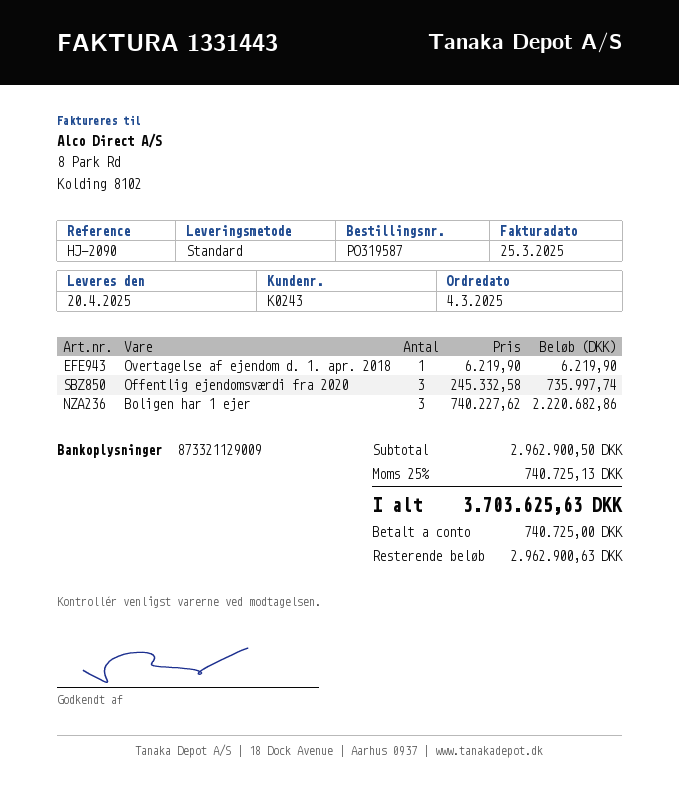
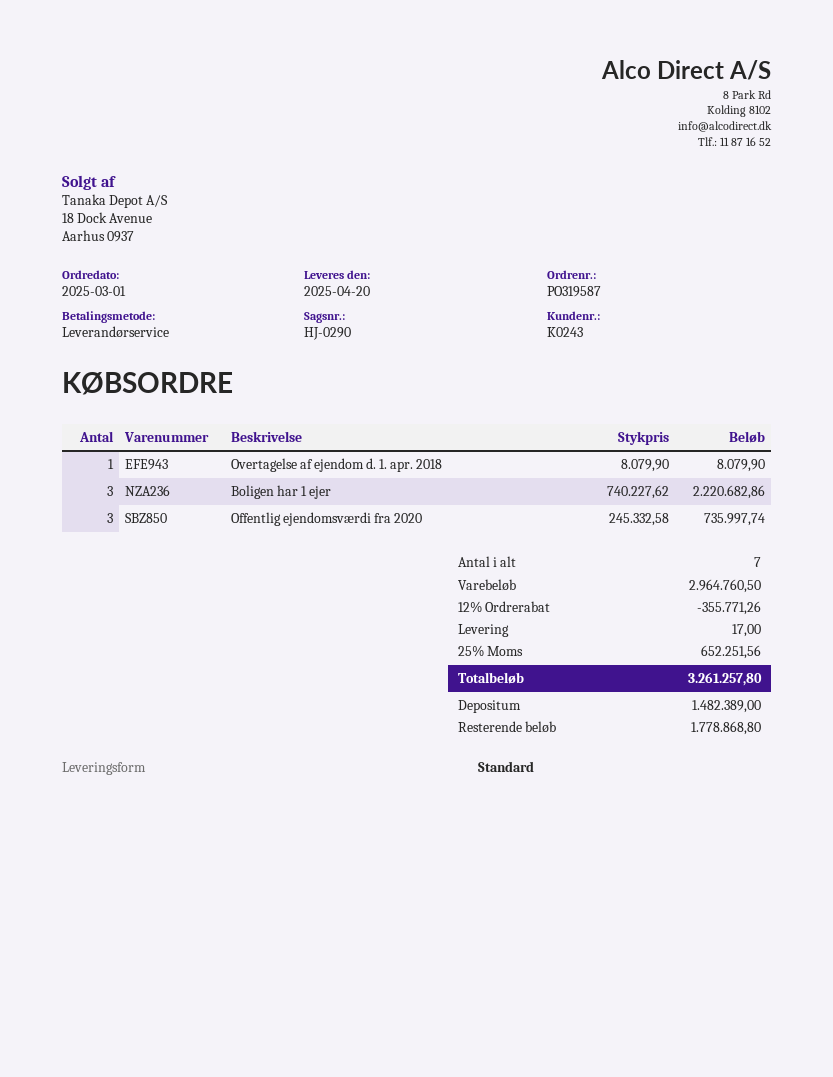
order date: 2025-03-04 -> 2025-03-01
reference: HJ-2090 -> HJ-0290
Overtagelse af ejendom d. 1. apr. 2018: 1 x 6219.90 = 6219.90 -> 1 x 8079.90 = 8079.90
subtotal: 2962900.50 -> 2964760.50
discount: none -> 12% = 355771.26
shipping: none -> 17.00
tax: 25% = 740725.13 -> 25% = 652251.56
total: 3703625.63 -> 3261257.80
deposit: 740725.00 -> 1482389.00
balance: 2962900.63 -> 1778868.80

